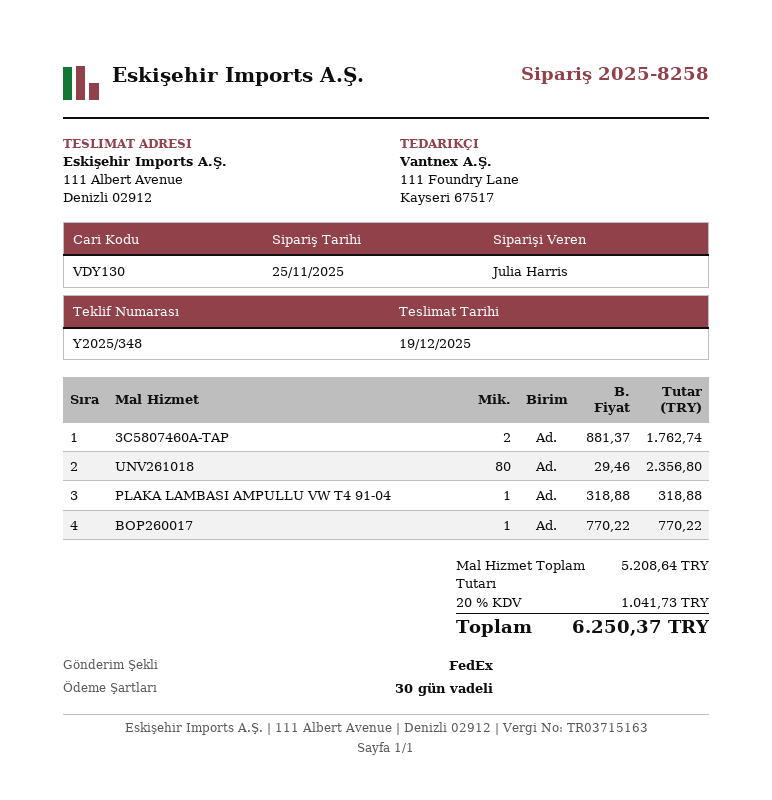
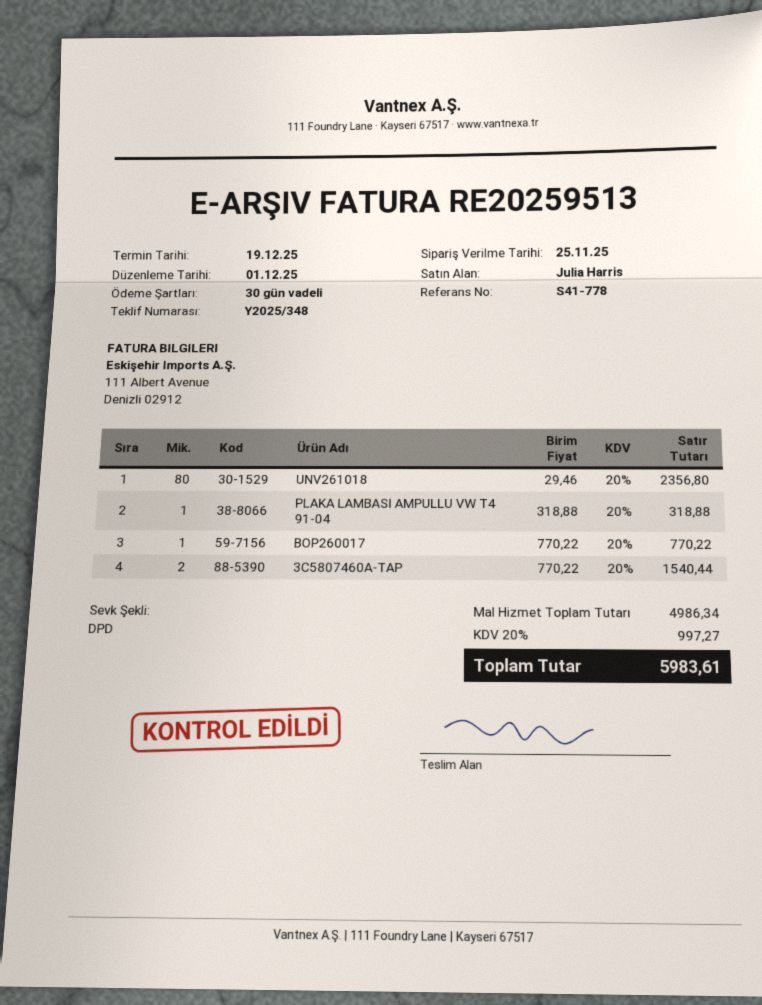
shipping method: FedEx -> DPD
3C5807460A-TAP: 2 x 881.37 = 1762.74 -> 2 x 770.22 = 1540.44
subtotal: 5208.64 -> 4986.34
tax: 20% = 1041.73 -> 20% = 997.27
total: 6250.37 -> 5983.61

